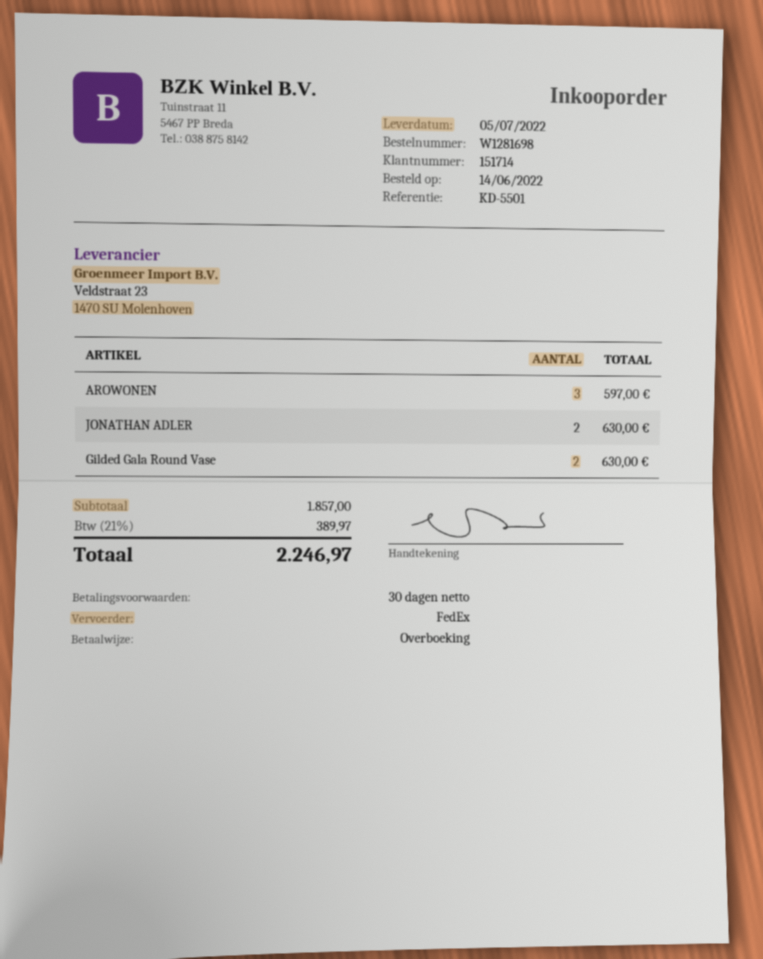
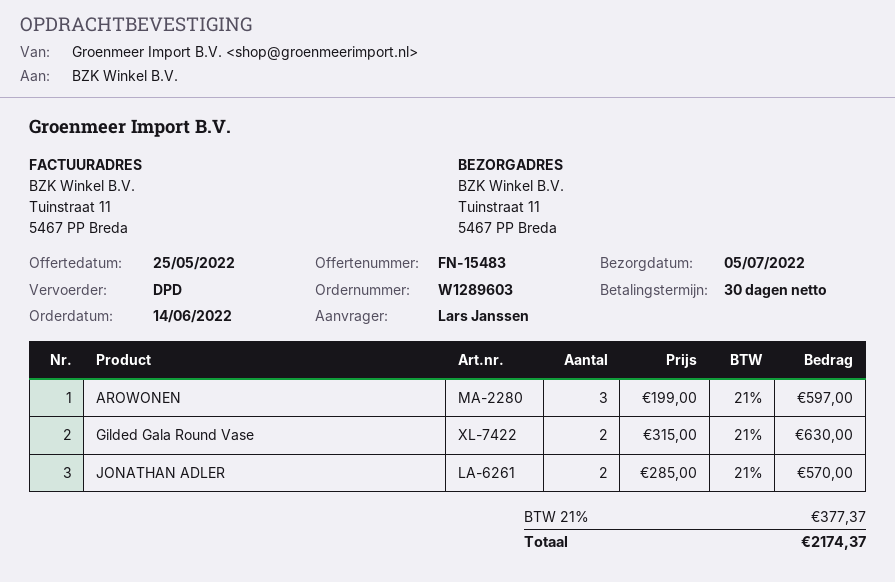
order number: W1281698 -> W1289603
shipping method: FedEx -> DPD
JONATHAN ADLER: 2 for 630.00 -> 2 for 570.00
tax: 21% = 389.97 -> 21% = 377.37
total: 2246.97 -> 2174.37

